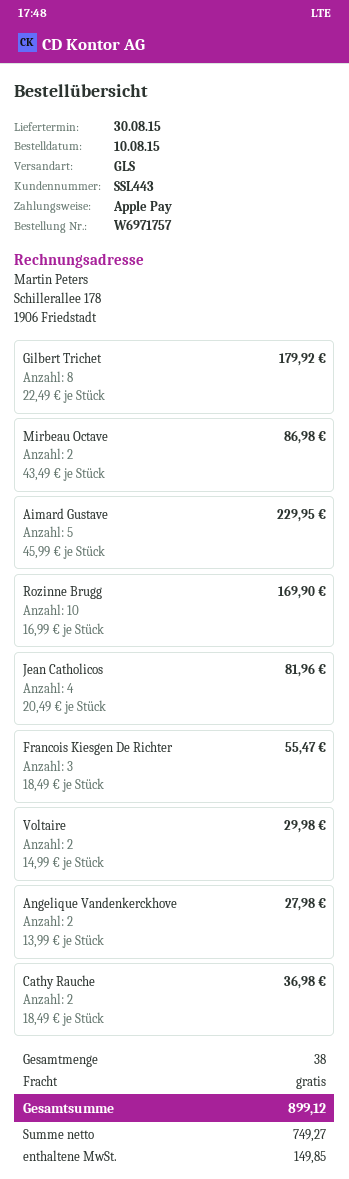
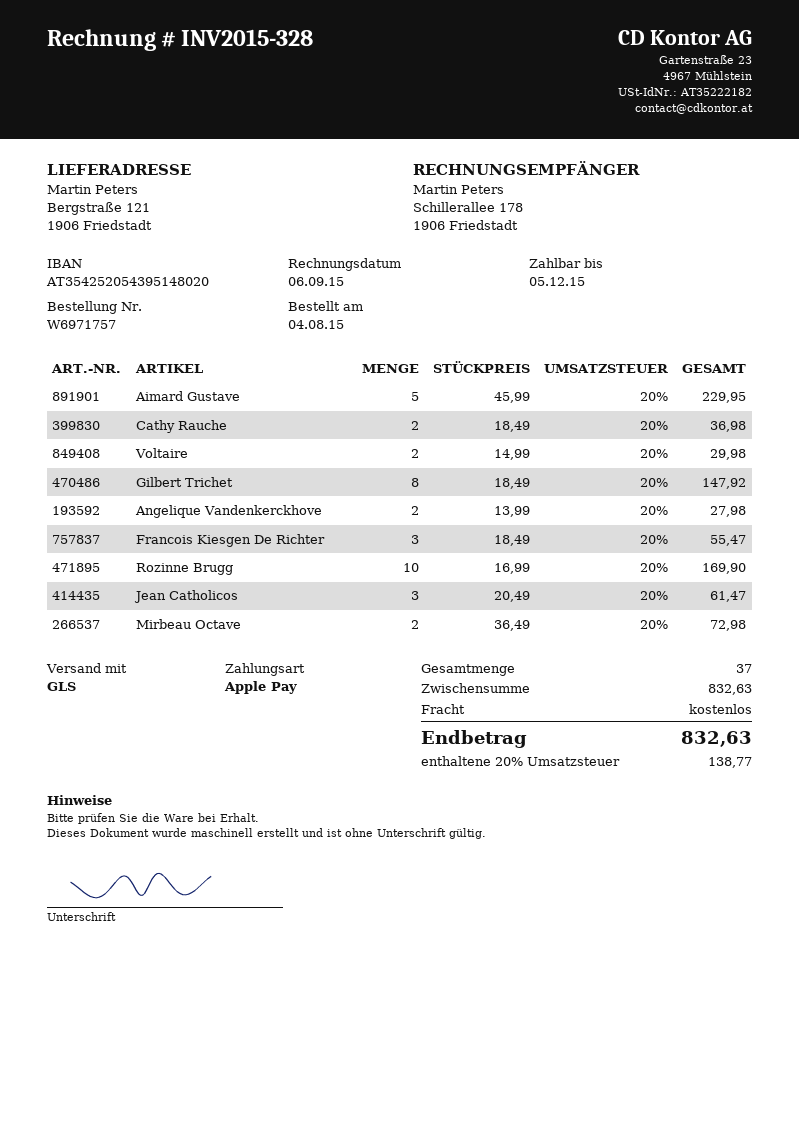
order date: 2015-08-10 -> 2015-08-04
Gilbert Trichet: 8 x 22.49 = 179.92 -> 8 x 18.49 = 147.92
Mirbeau Octave: 2 x 43.49 = 86.98 -> 2 x 36.49 = 72.98
Jean Catholicos: 4 x 20.49 = 81.96 -> 3 x 20.49 = 61.47
total quantity: 38 -> 37
tax: 149.85 -> 138.77
total: 899.12 -> 832.63

